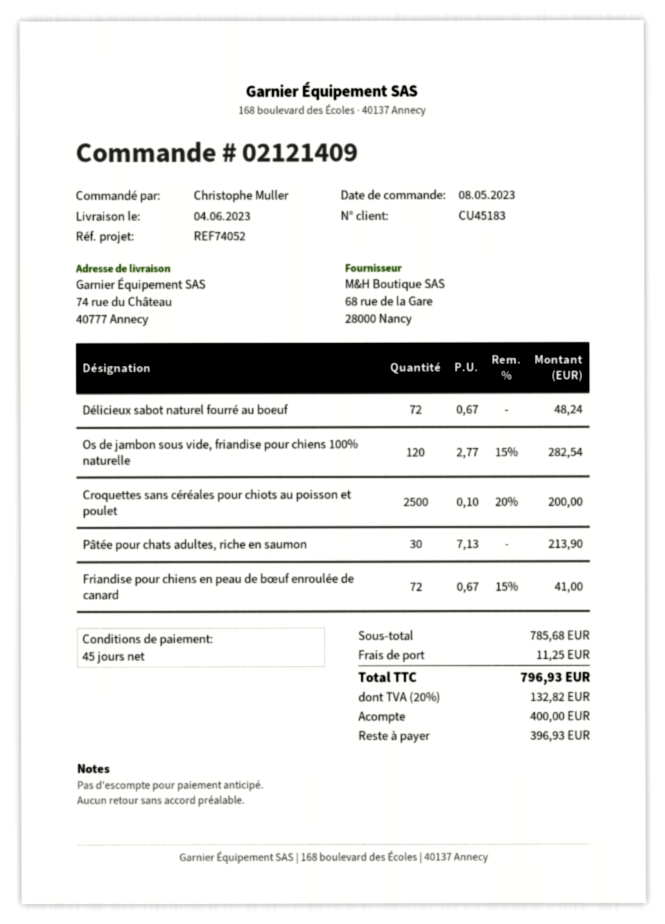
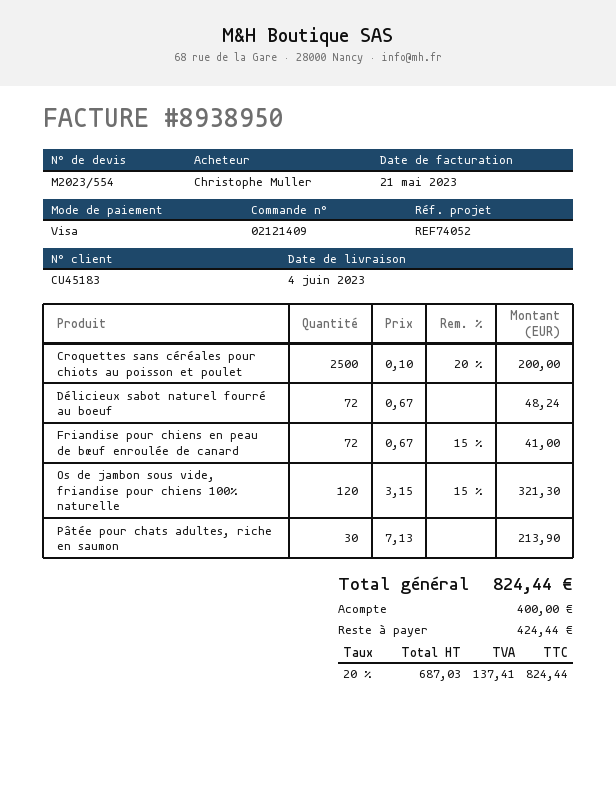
Os de jambon sous vide, friandise pour chiens 100% naturelle: 120 x 2.77 - 15% = 282.54 -> 120 x 3.15 - 15% = 321.30
shipping: 11.25 -> none
tax: 20% = 132.82 -> 20% = 137.41
total: 796.93 -> 824.44
balance: 396.93 -> 424.44

